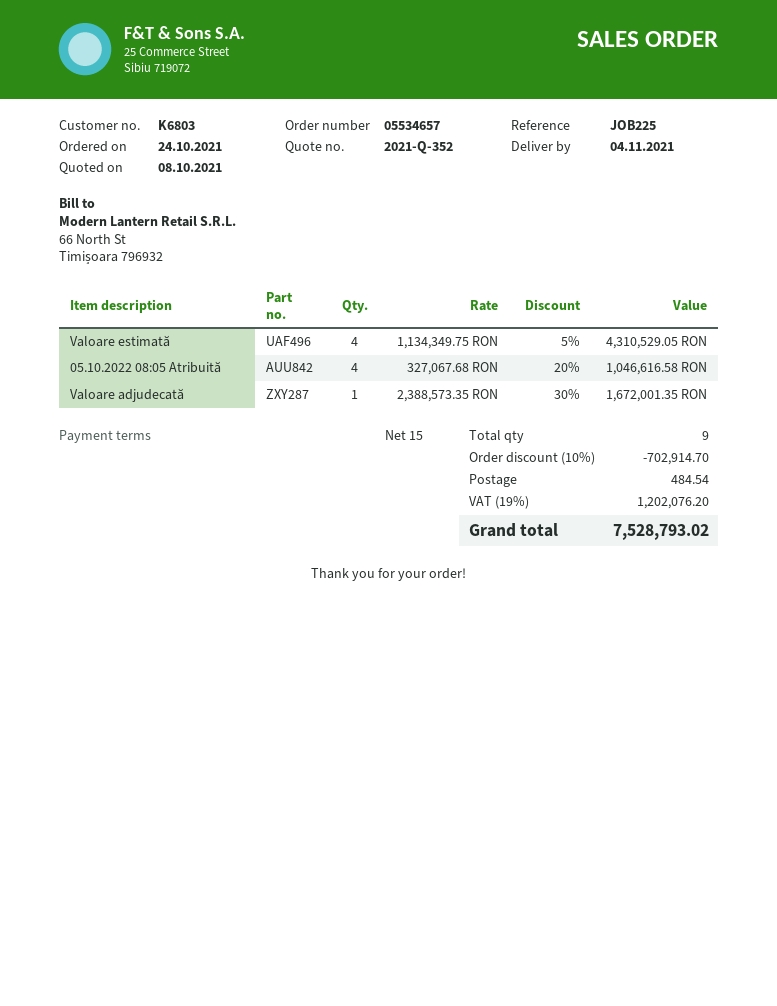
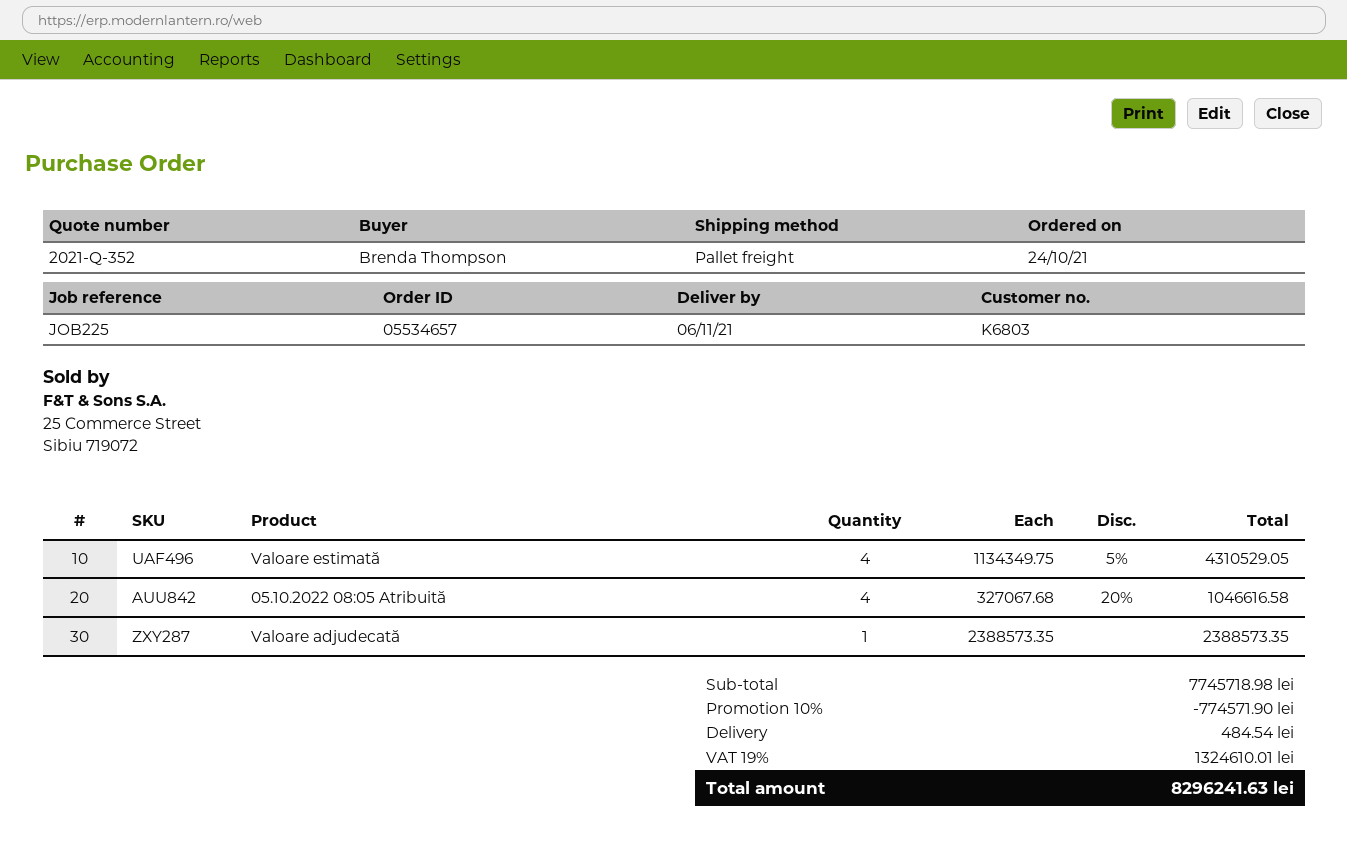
delivery date: 2021-11-04 -> 2021-11-06
Valoare adjudecată: 1 x 2388573.35 - 30% = 1672001.35 -> 1 x 2388573.35 = 2388573.35
discount: 10% = 702914.70 -> 10% = 774571.90
tax: 19% = 1202076.20 -> 19% = 1324610.01
total: 7528793.02 -> 8296241.63

